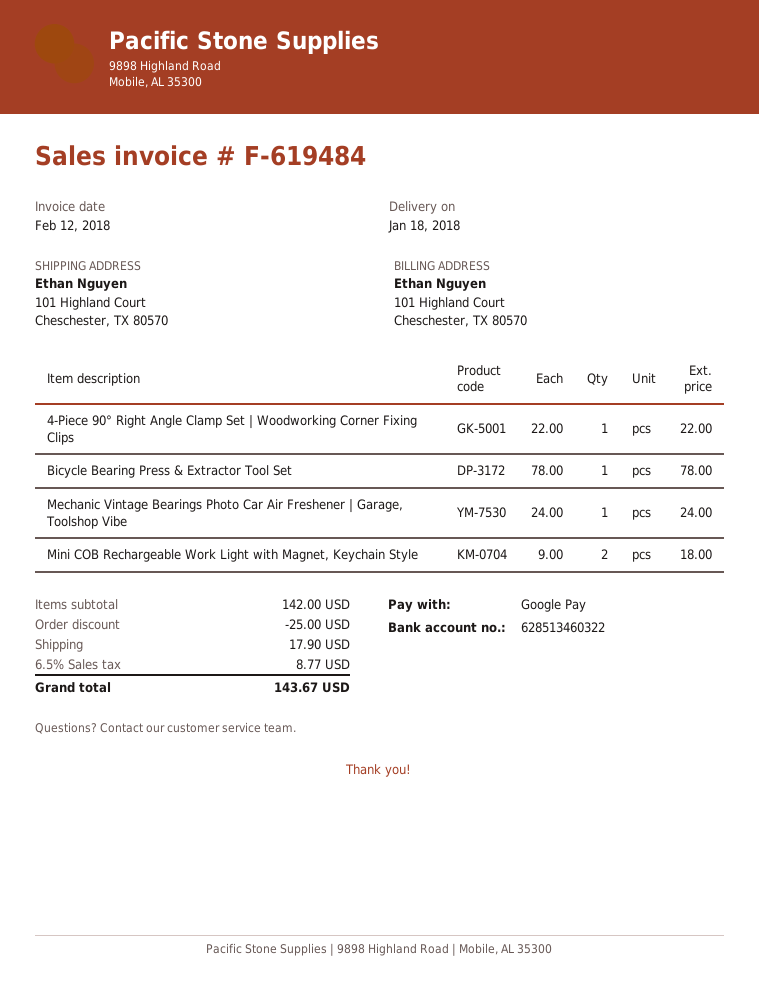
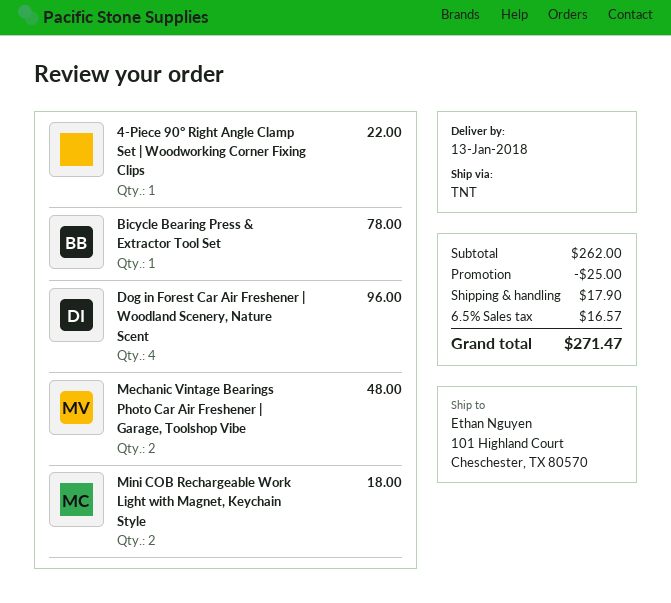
delivery date: 2018-01-18 -> 2018-01-13
Mechanic Vintage Bearings Photo Car Air Freshener | Garage, Toolshop Vibe: 1 for 24.00 -> 2 for 48.00
Dog in Forest Car Air Freshener | Woodland Scenery, Nature Scent: none -> 4 for 96.00
subtotal: 142.00 -> 262.00
tax: 6.5% = 8.77 -> 6.5% = 16.57
total: 143.67 -> 271.47

